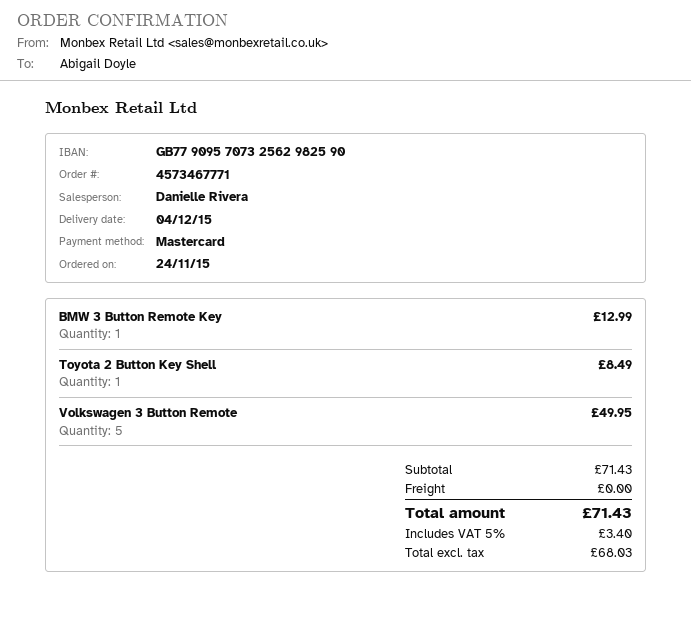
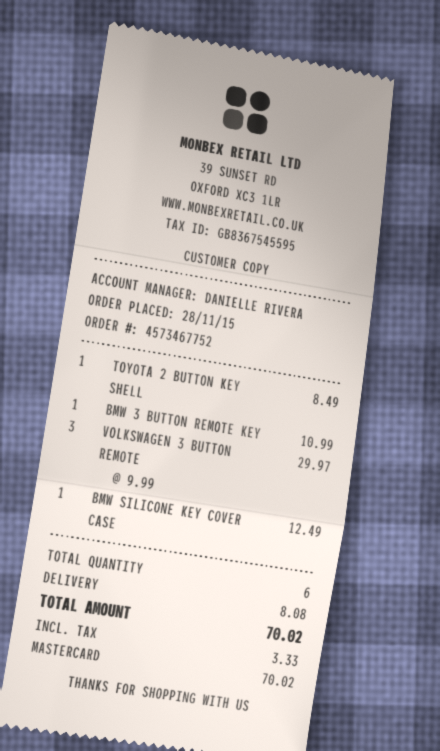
order number: 4573467771 -> 4573467752
order date: 2015-11-24 -> 2015-11-28
BMW 3 Button Remote Key: 1 for 12.99 -> 1 for 10.99
Volkswagen 3 Button Remote: 5 for 49.95 -> 3 for 29.97
BMW SILICONE KEY COVER CASE: none -> 1 for 12.49
shipping: 0.00 -> 8.08
tax: 3.40 -> 3.33
total: 71.43 -> 70.02

